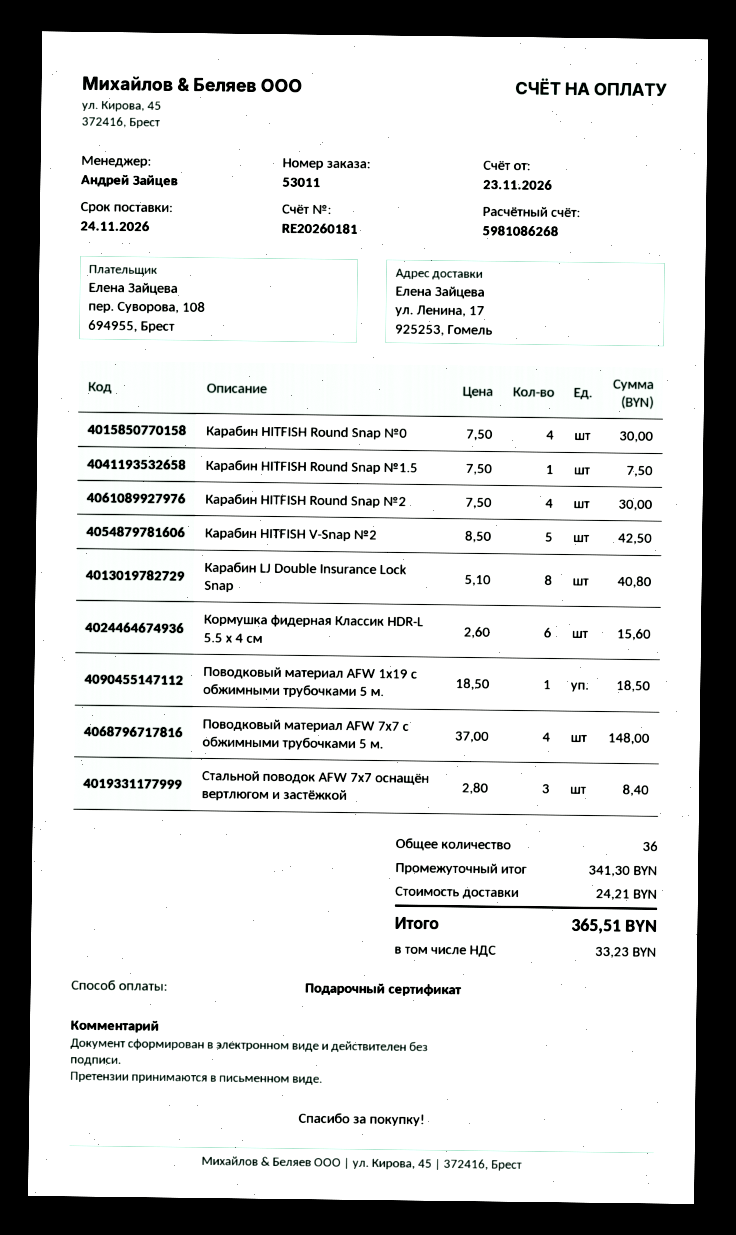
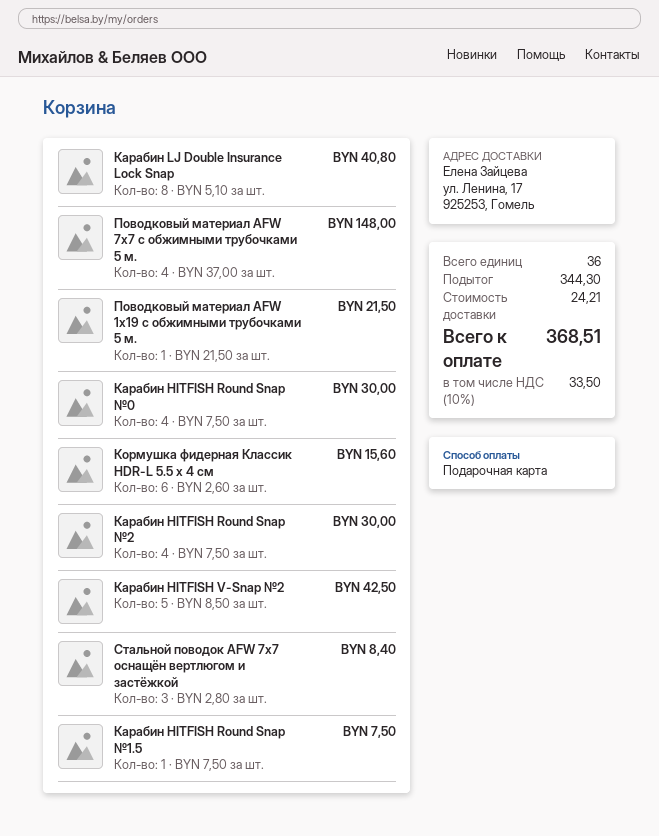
Поводковый материал AFW 1x19 с обжимными трубочками 5 м.: 1 x 18.50 = 18.50 -> 1 x 21.50 = 21.50
subtotal: 341.30 -> 344.30
tax: 33.23 -> 33.50
total: 365.51 -> 368.51

